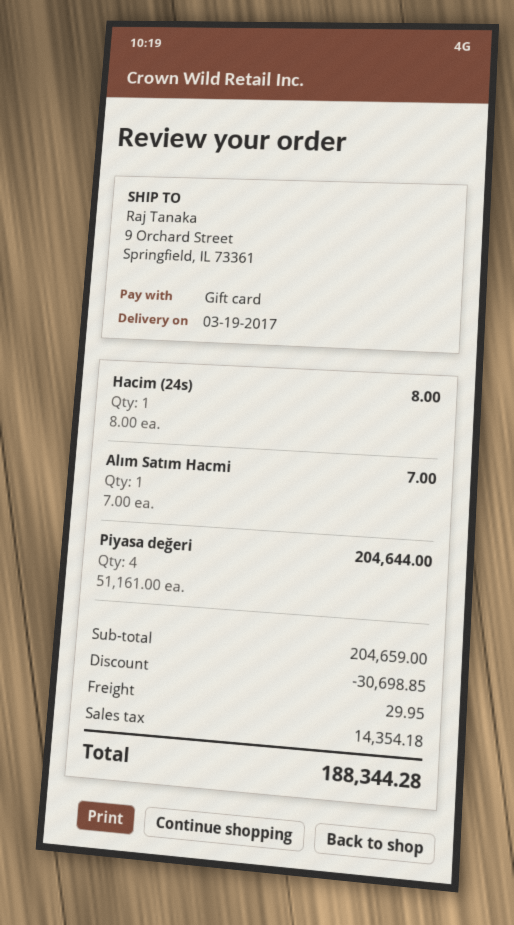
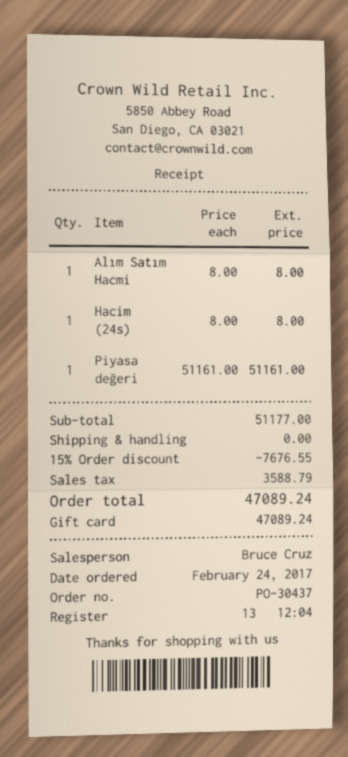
Alım Satım Hacmi: 1 x 7.00 = 7.00 -> 1 x 8.00 = 8.00
Piyasa değeri: 4 x 51161.00 = 204644.00 -> 1 x 51161.00 = 51161.00
subtotal: 204659.00 -> 51177.00
discount: 30698.85 -> 7676.55
shipping: 29.95 -> 0.00
tax: 14354.18 -> 3588.79
total: 188344.28 -> 47089.24

